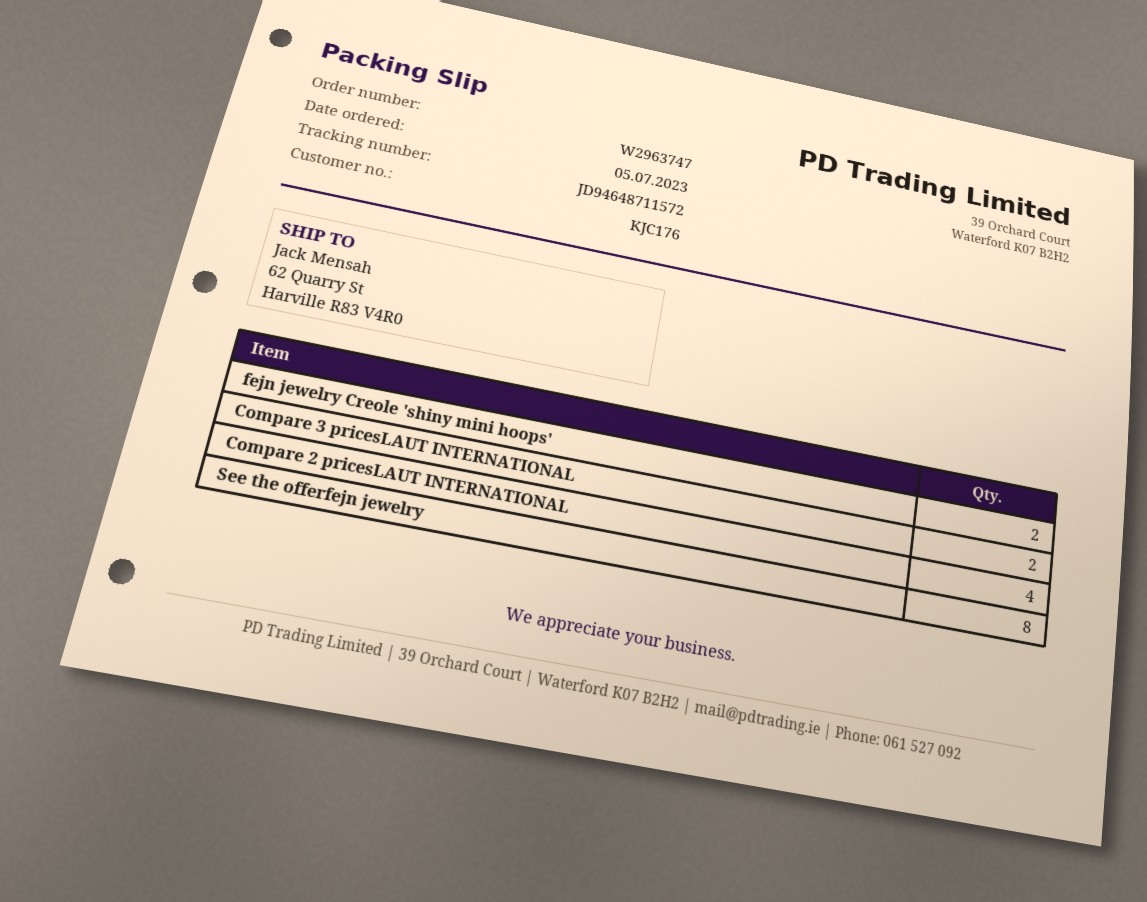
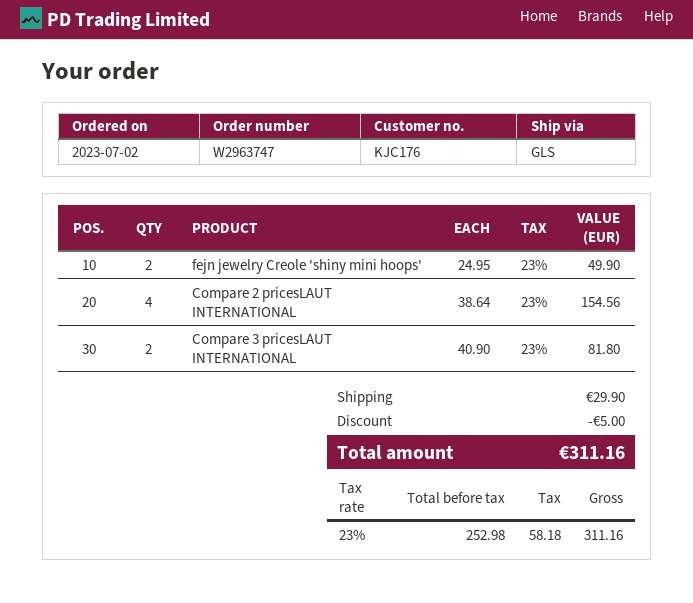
order date: 2023-07-05 -> 2023-07-02
See the offerfejn jewelry: 8 -> none

